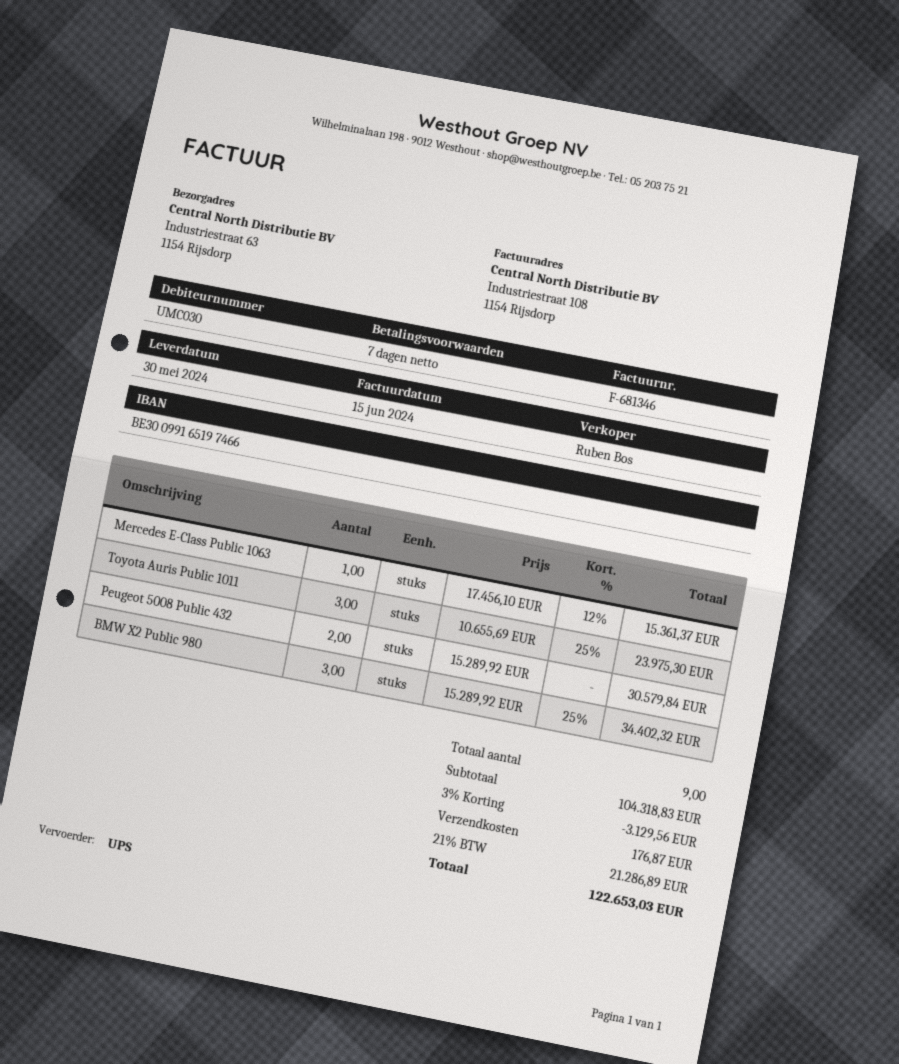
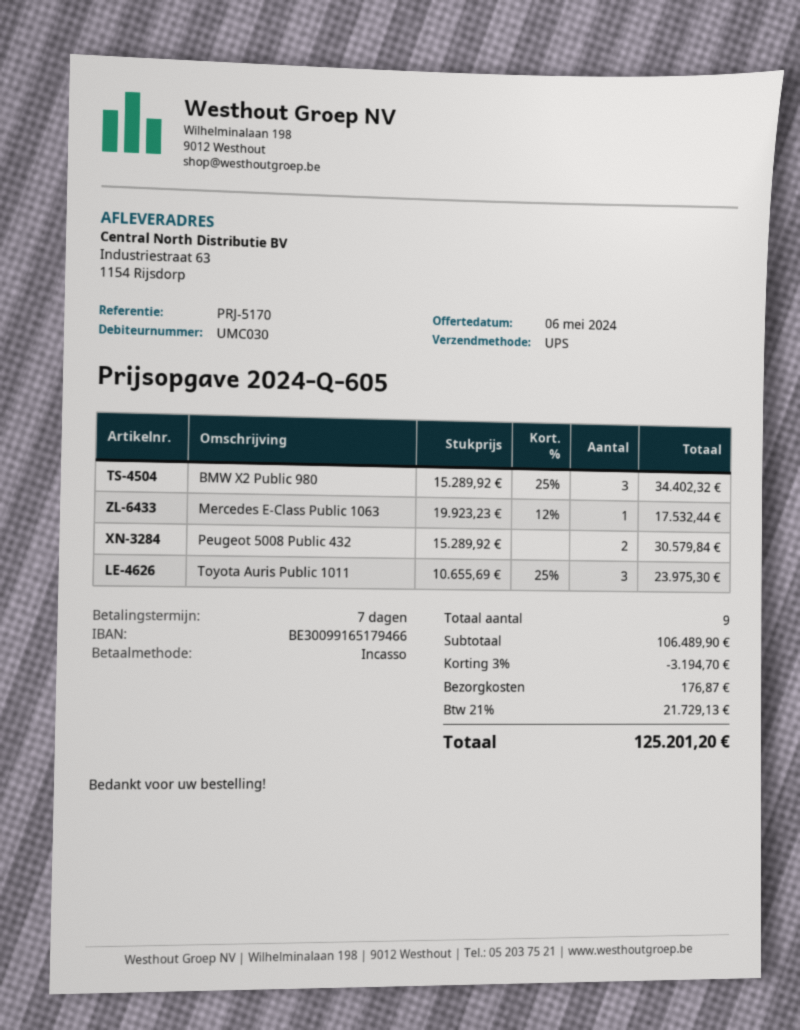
bank account: BE30099165197466 -> BE30099165179466
Mercedes E-Class Public 1063: 1 x 17456.10 - 12% = 15361.37 -> 1 x 19923.23 - 12% = 17532.44
subtotal: 104318.83 -> 106489.90
discount: 3% = 3129.56 -> 3% = 3194.70
tax: 21% = 21286.89 -> 21% = 21729.13
total: 122653.03 -> 125201.20

